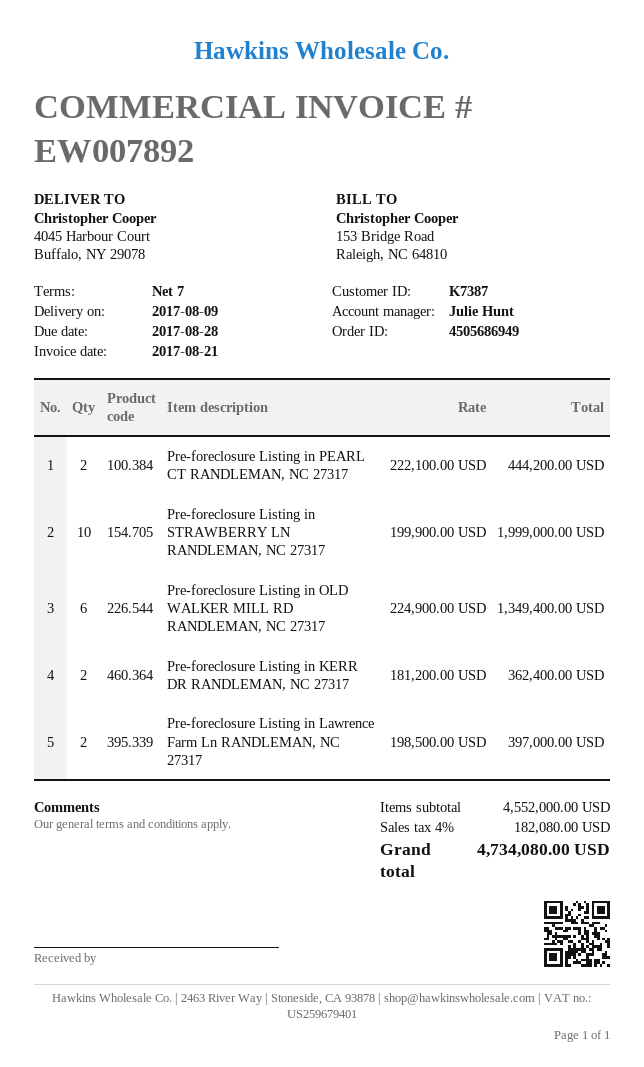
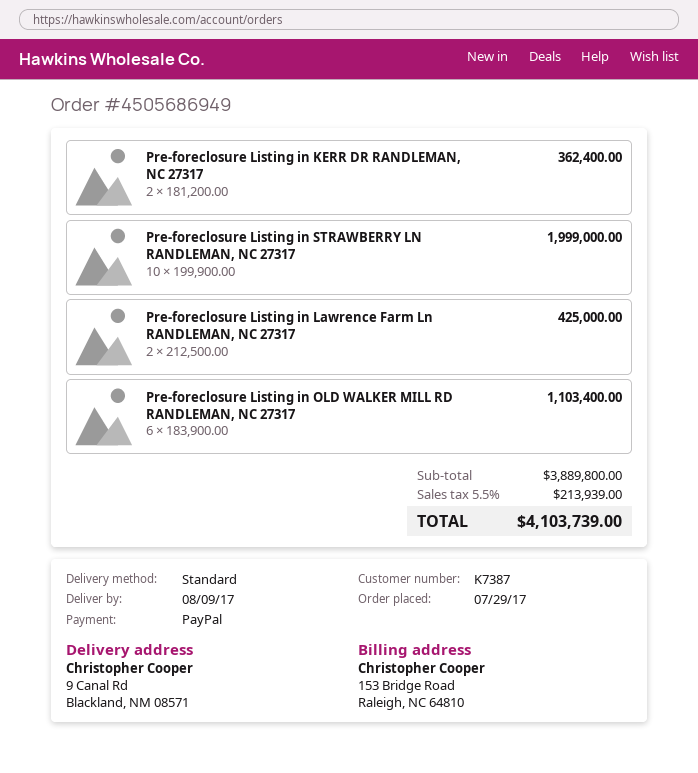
ship to: 4045 Harbour Court, Buffalo, NY 29078 -> 9 Canal Rd, Blackland, NM 08571
Pre-foreclosure Listing in PEARL CT RANDLEMAN, NC 27317: 2 x 222100.00 = 444200.00 -> none
Pre-foreclosure Listing in OLD WALKER MILL RD RANDLEMAN, NC 27317: 6 x 224900.00 = 1349400.00 -> 6 x 183900.00 = 1103400.00
Pre-foreclosure Listing in Lawrence Farm Ln RANDLEMAN, NC 27317: 2 x 198500.00 = 397000.00 -> 2 x 212500.00 = 425000.00
subtotal: 4552000.00 -> 3889800.00
tax: 4% = 182080.00 -> 5.5% = 213939.00
total: 4734080.00 -> 4103739.00

